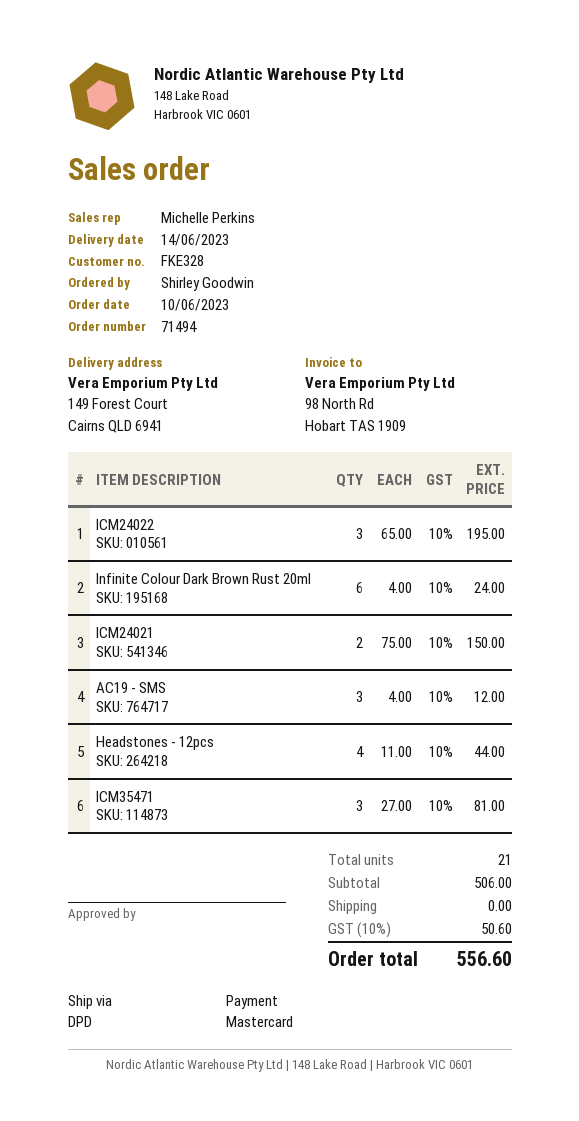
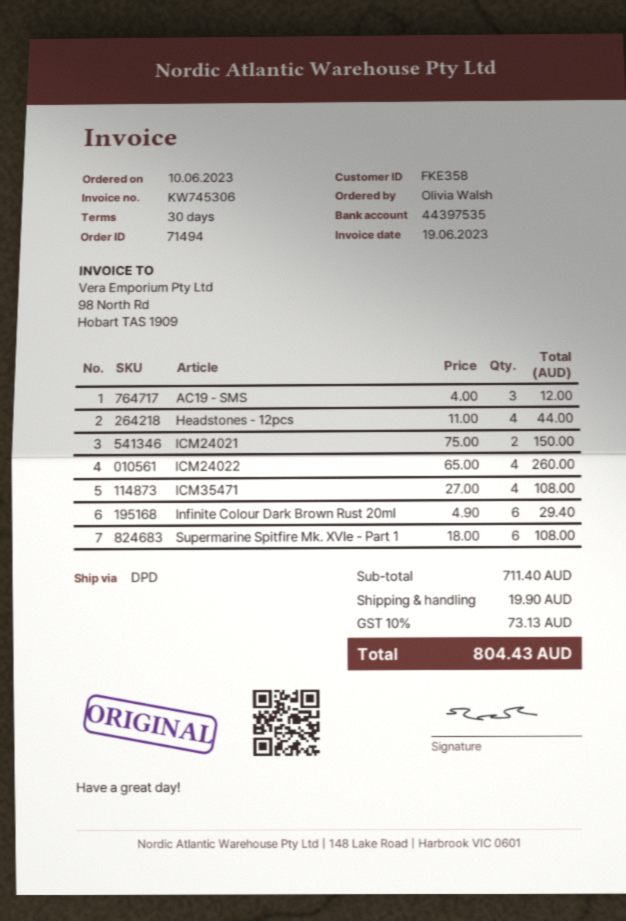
customer number: FKE328 -> FKE358
ordered by: Shirley Goodwin -> Olivia Walsh
ICM24022: 3 x 65.00 = 195.00 -> 4 x 65.00 = 260.00
Infinite Colour Dark Brown Rust 20ml: 6 x 4.00 = 24.00 -> 6 x 4.90 = 29.40
ICM35471: 3 x 27.00 = 81.00 -> 4 x 27.00 = 108.00
Supermarine Spitfire Mk. XVIe - Part 1: none -> 6 x 18.00 = 108.00
subtotal: 506.00 -> 711.40
shipping: 0.00 -> 19.90
tax: 10% = 50.60 -> 10% = 73.13
total: 556.60 -> 804.43

